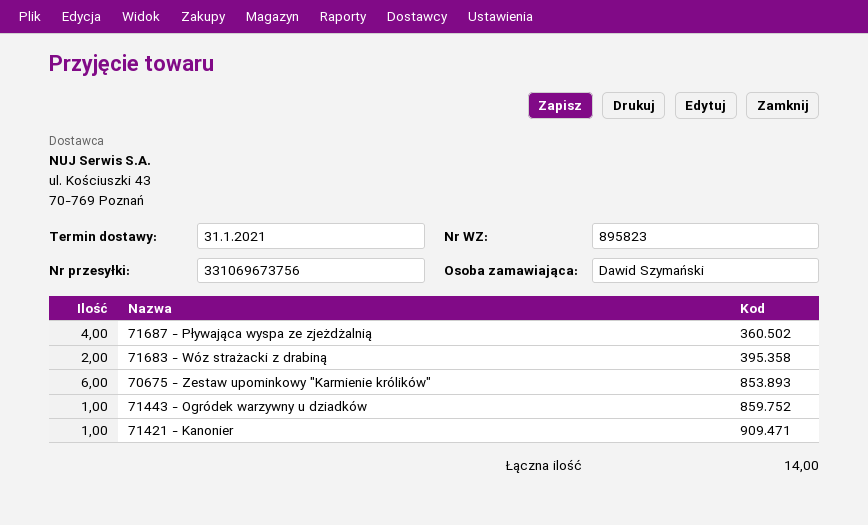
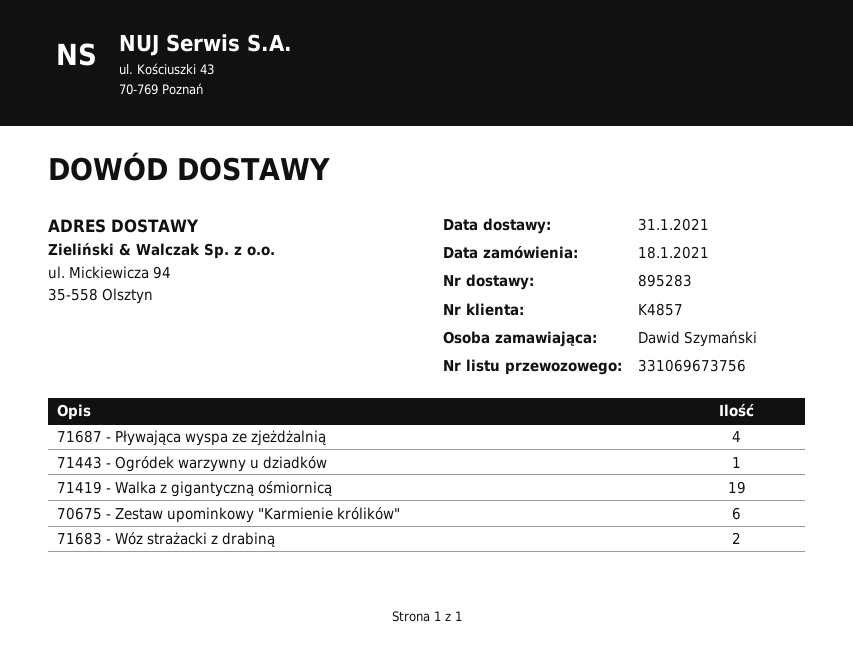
delivery note number: 895823 -> 895283
71421 - Kanonier: 1 -> none
71419 - Walka z gigantyczną ośmiornicą: none -> 19

